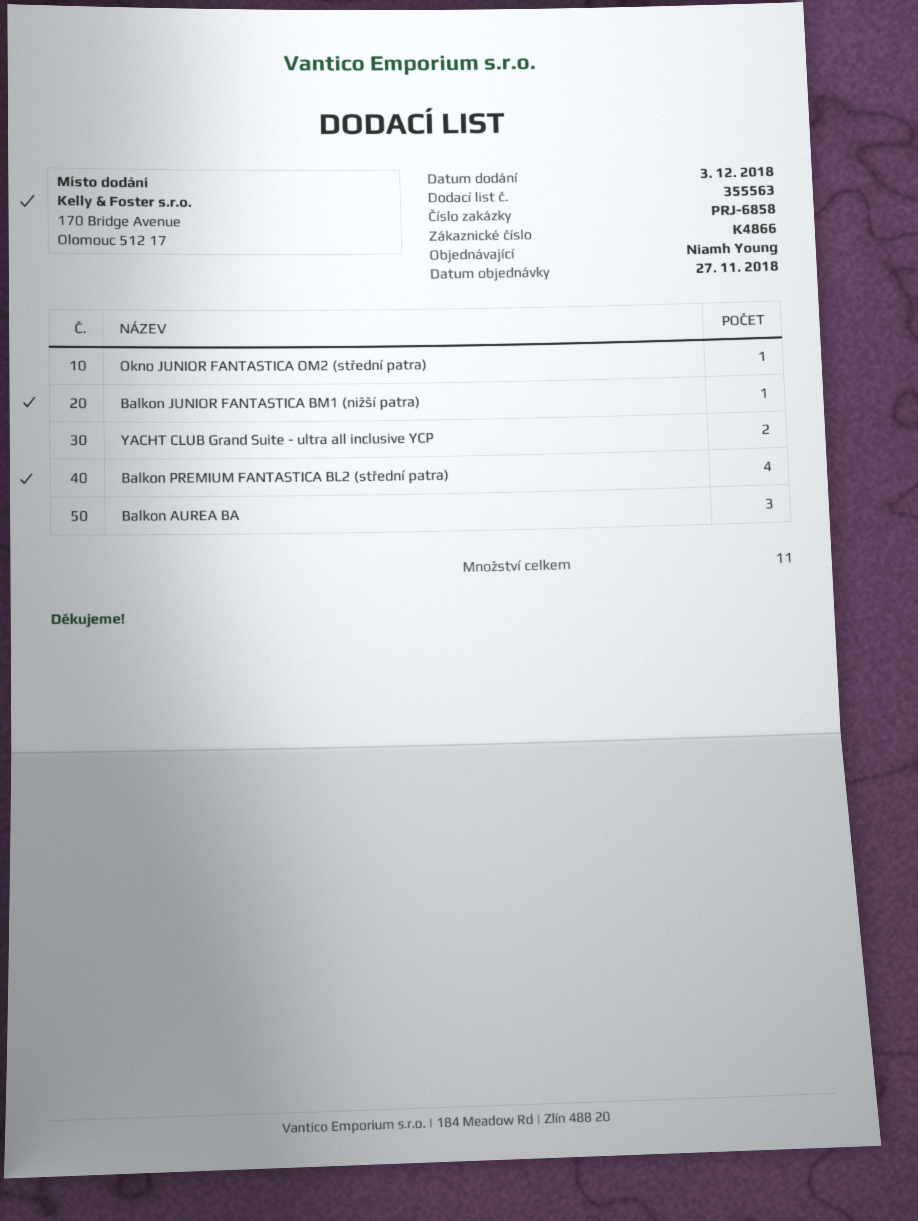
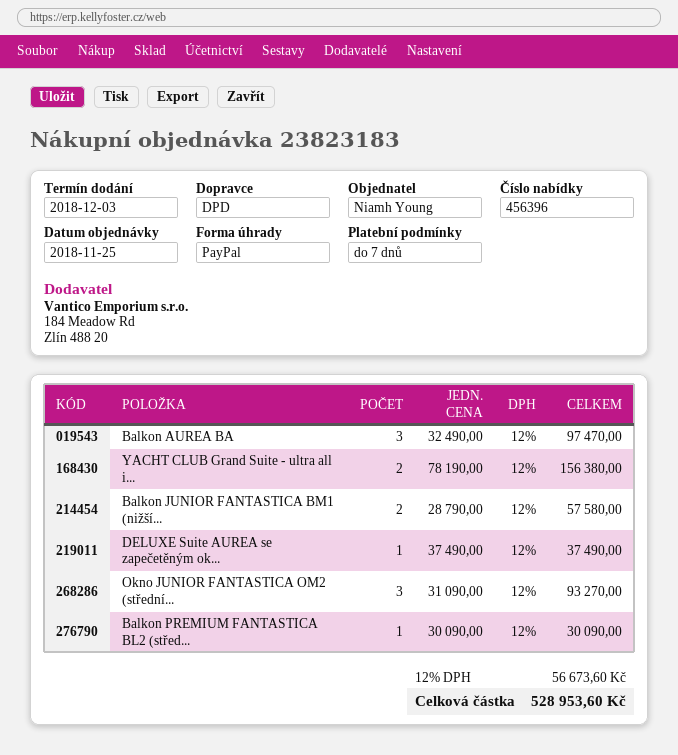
order date: 2018-11-27 -> 2018-11-25
Okno JUNIOR FANTASTICA OM2 (střední patra): 1 -> 3
Balkon JUNIOR FANTASTICA BM1 (nižší patra): 1 -> 2
Balkon PREMIUM FANTASTICA BL2 (střední patra): 4 -> 1
DELUXE Suite AUREA se zapečetěným ok...: none -> 1

